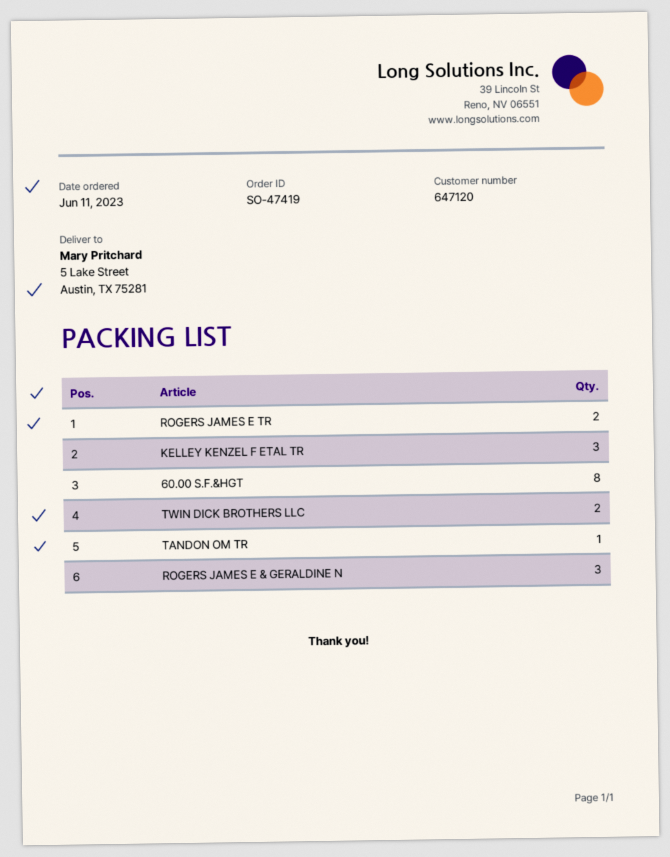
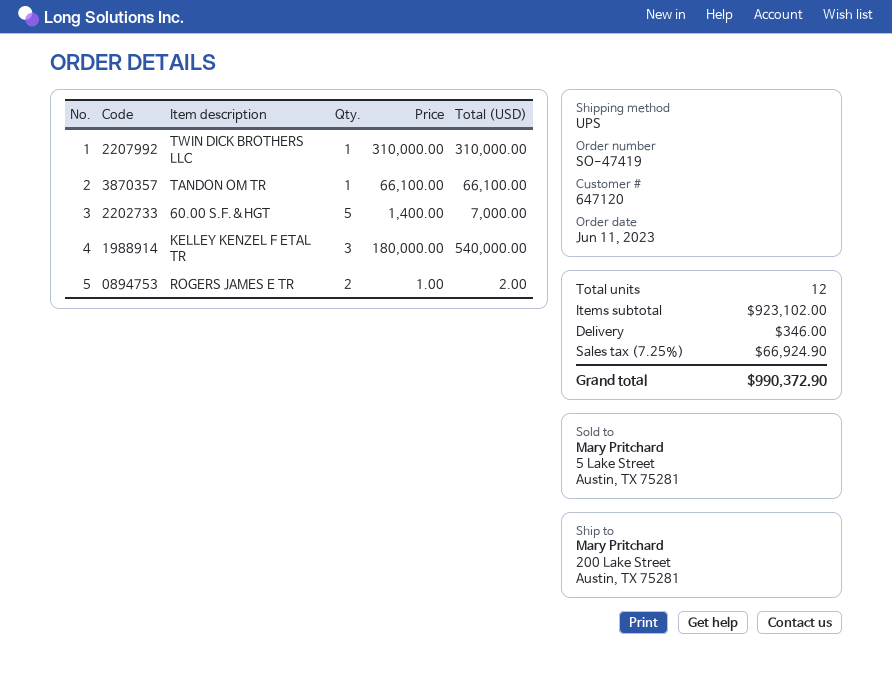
ship to: 5 Lake Street, Austin, TX 75281 -> 200 Lake Street, Austin, TX 75281
60.00 S.F.&HGT: 8 -> 5
TWIN DICK BROTHERS LLC: 2 -> 1
ROGERS JAMES E & GERALDINE N: 3 -> none

